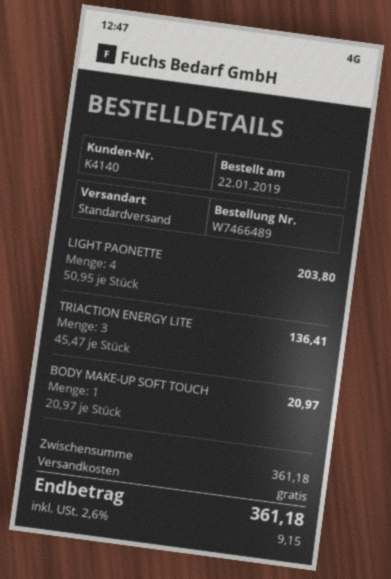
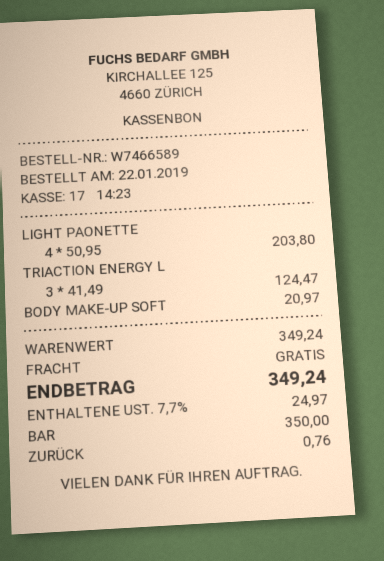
order number: W7466489 -> W7466589
TRIACTION ENERGY LITE: 3 x 45.47 = 136.41 -> 3 x 41.49 = 124.47
subtotal: 361.18 -> 349.24
tax: 2.6% = 9.15 -> 7.7% = 24.97
total: 361.18 -> 349.24

